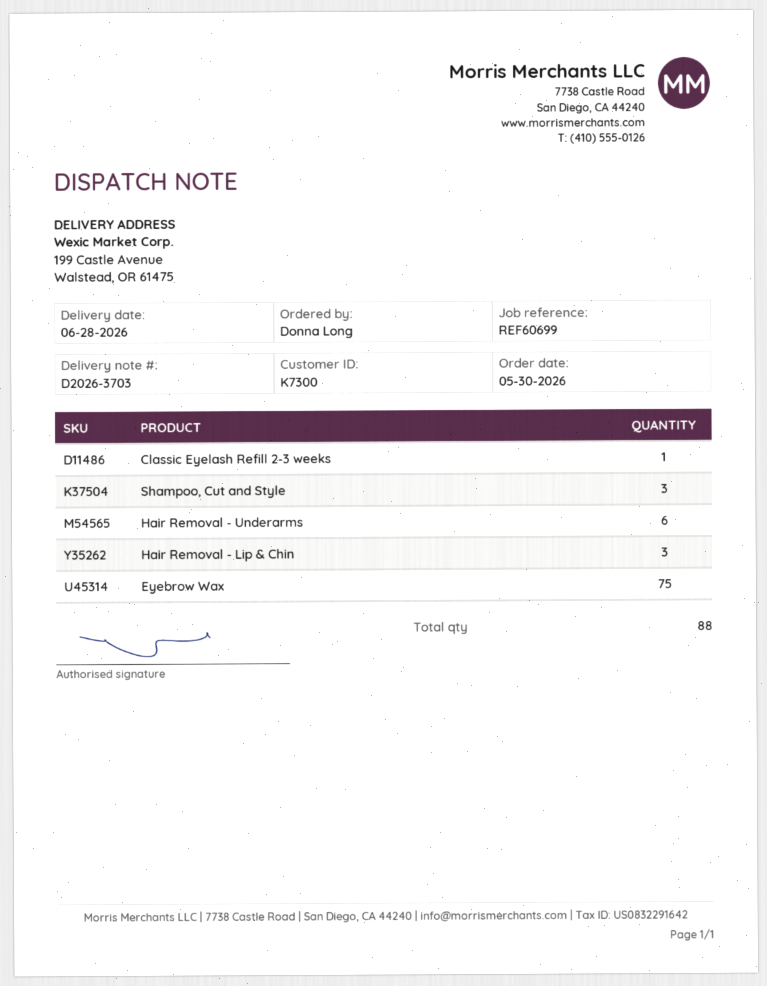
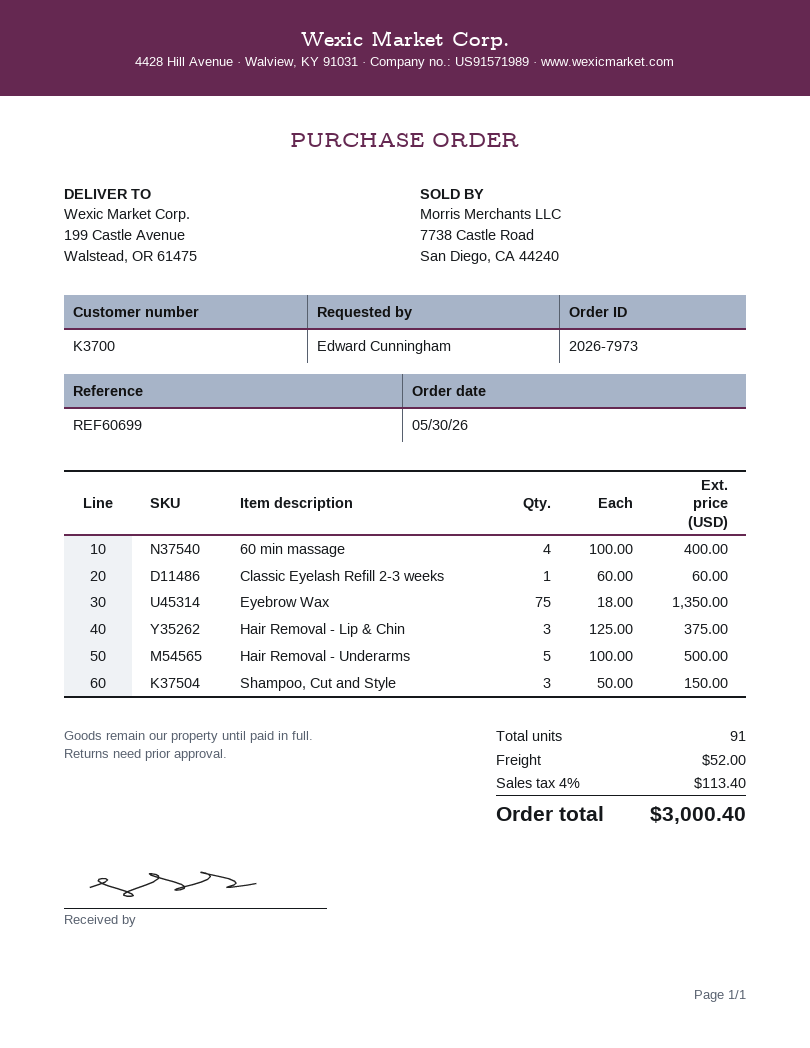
customer number: K7300 -> K3700
ordered by: Donna Long -> Edward Cunningham
Hair Removal - Underarms: 6 -> 5
60 min massage: none -> 4
total quantity: 88 -> 91

